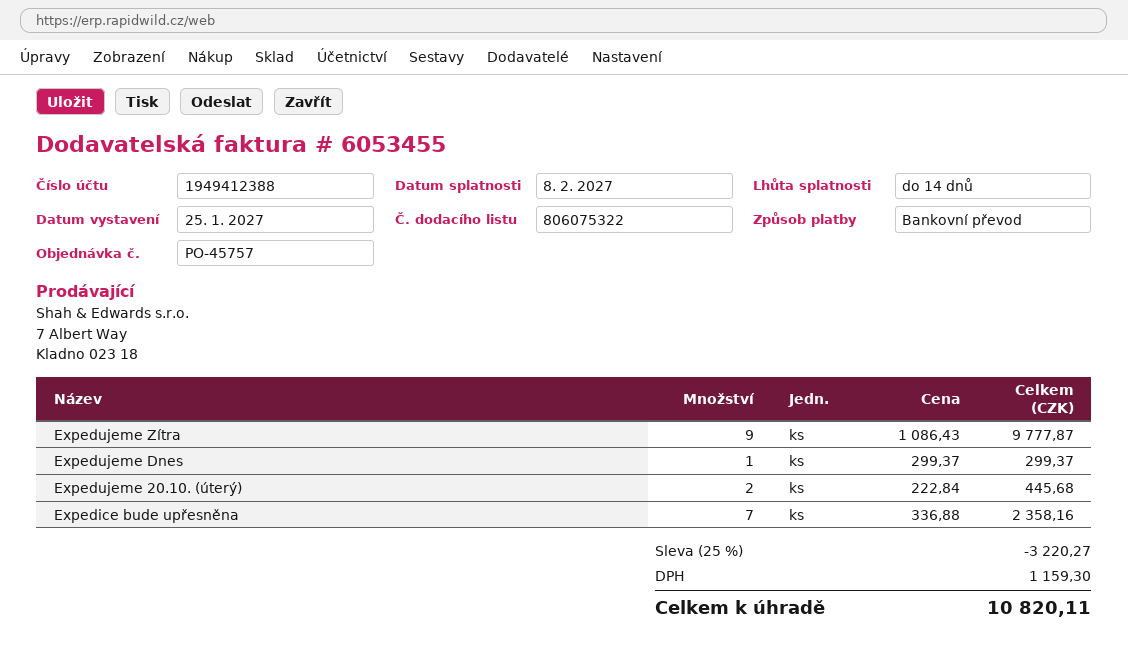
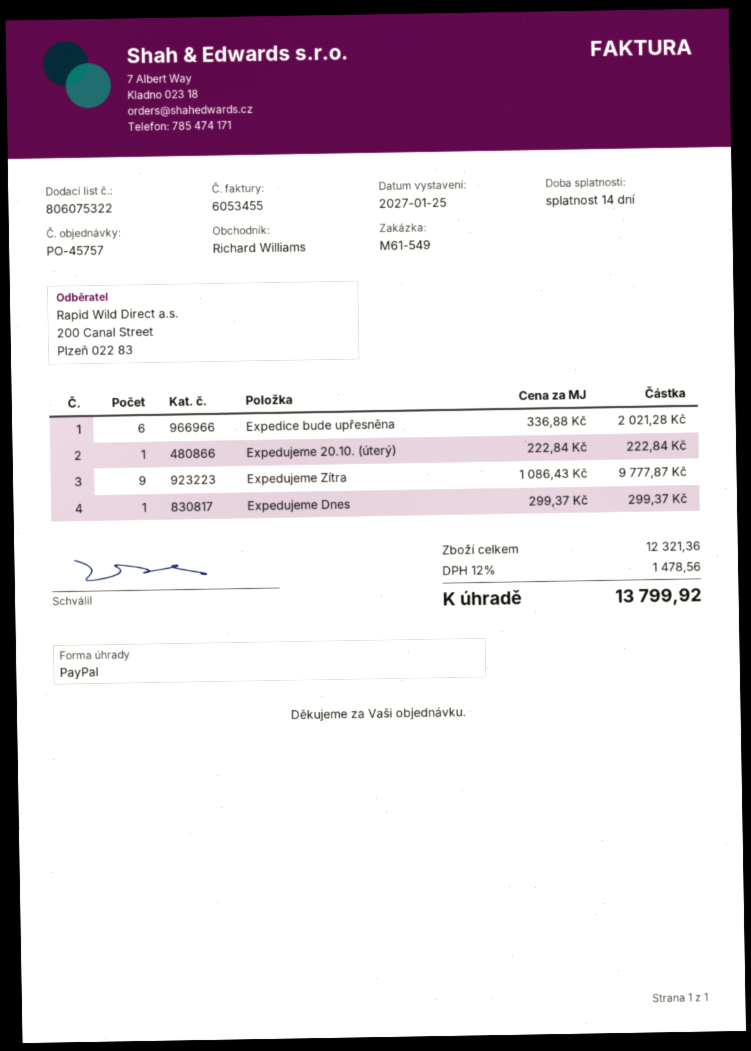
payment method: bank transfer -> PayPal
Expedujeme 20.10. (úterý): 2 x 222.84 = 445.68 -> 1 x 222.84 = 222.84
Expedice bude upřesněna: 7 x 336.88 = 2358.16 -> 6 x 336.88 = 2021.28
discount: 25% = 3220.27 -> none
tax: 1159.30 -> 1478.56
total: 10820.11 -> 13799.92

